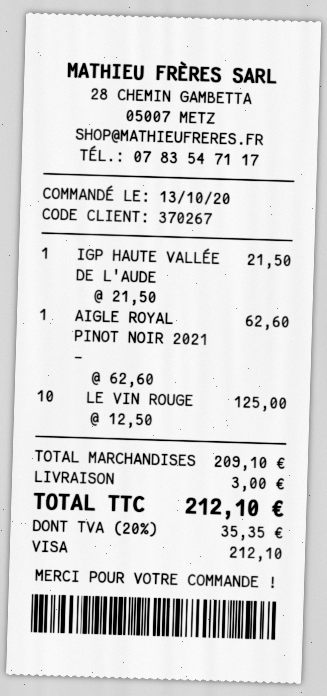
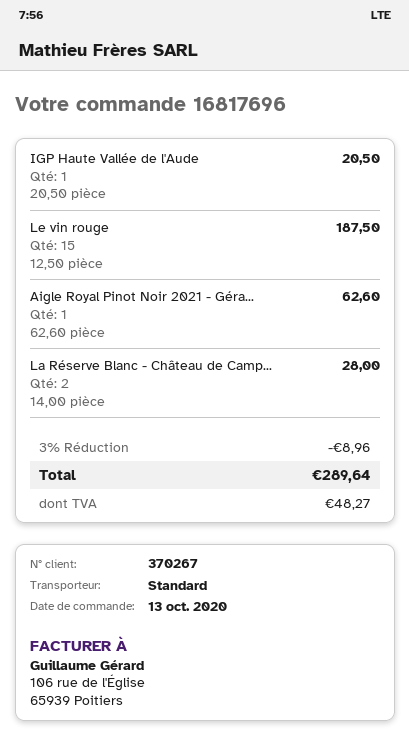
IGP HAUTE VALLÉE DE L'AUDE: 1 x 21.50 = 21.50 -> 1 x 20.50 = 20.50
LE VIN ROUGE: 10 x 12.50 = 125.00 -> 15 x 12.50 = 187.50
La Réserve Blanc - Château de Camp...: none -> 2 x 14.00 = 28.00
discount: none -> 3% = 8.96
shipping: 3.00 -> none
tax: 35.35 -> 48.27
total: 212.10 -> 289.64

